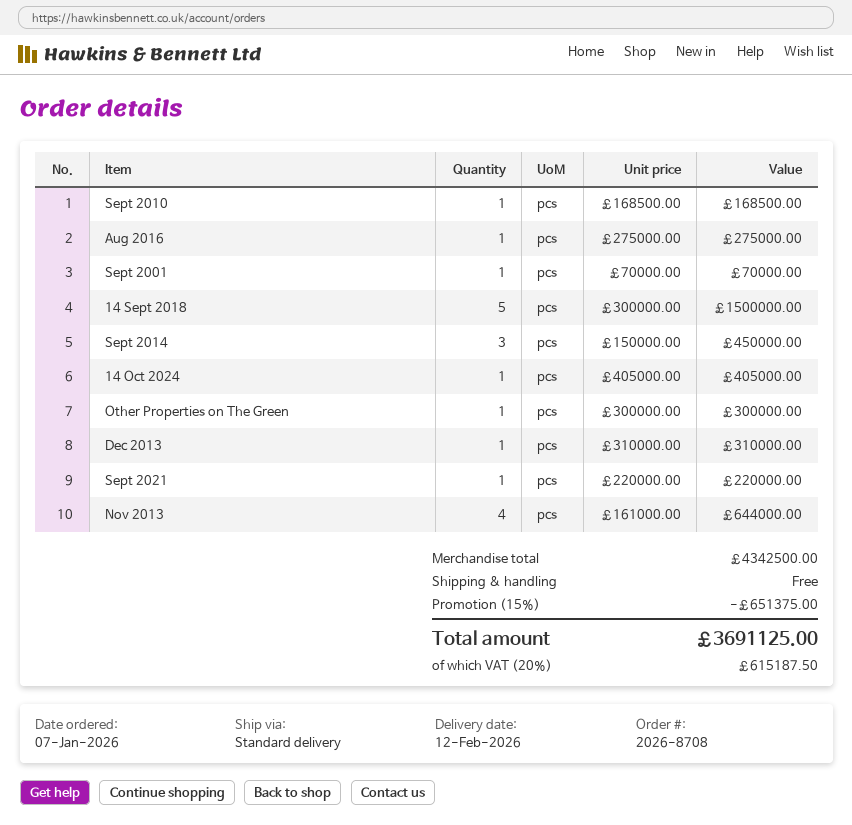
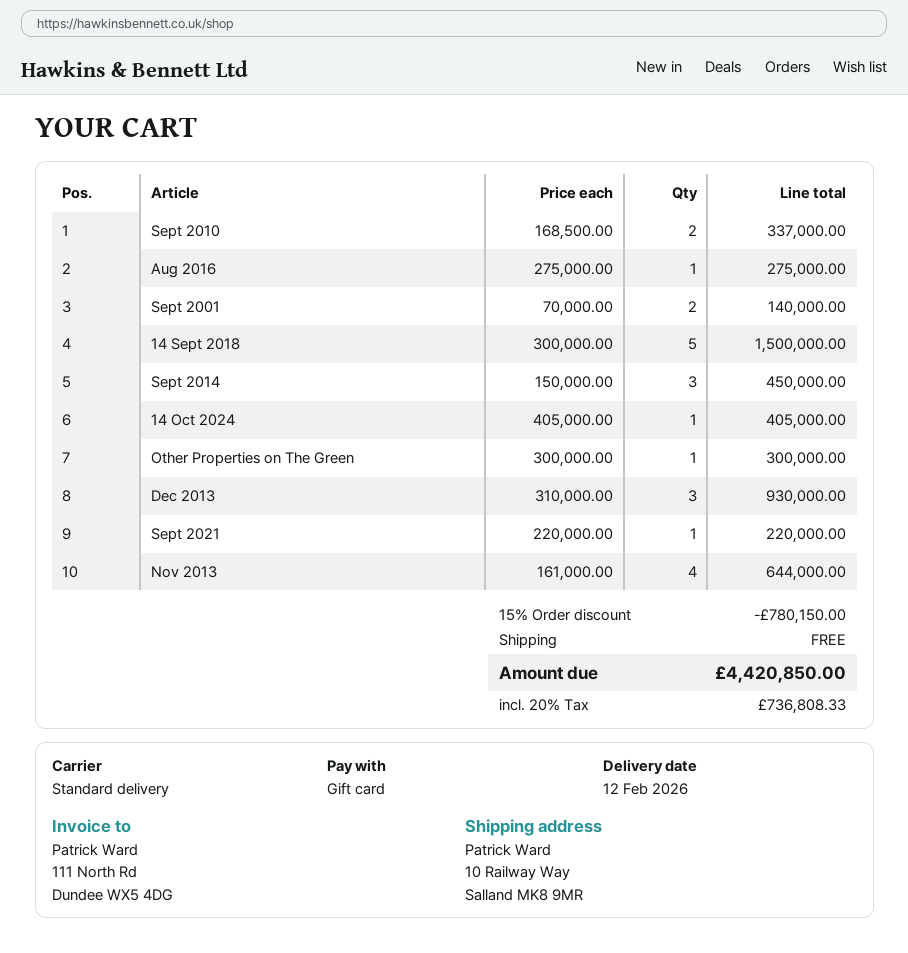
Sept 2010: 1 x 168500.00 = 168500.00 -> 2 x 168500.00 = 337000.00
Sept 2001: 1 x 70000.00 = 70000.00 -> 2 x 70000.00 = 140000.00
Dec 2013: 1 x 310000.00 = 310000.00 -> 3 x 310000.00 = 930000.00
discount: 15% = 651375.00 -> 15% = 780150.00
tax: 20% = 615187.50 -> 20% = 736808.33
total: 3691125.00 -> 4420850.00

